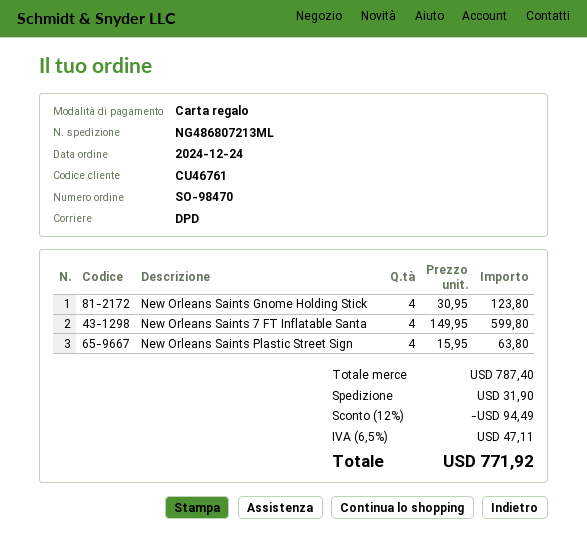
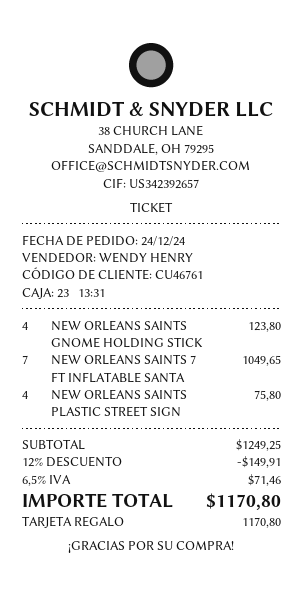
New Orleans Saints 7 FT Inflatable Santa: 4 for 599.80 -> 7 for 1049.65
New Orleans Saints Plastic Street Sign: 4 for 63.80 -> 4 for 75.80
subtotal: 787.40 -> 1249.25
discount: 12% = 94.49 -> 12% = 149.91
shipping: 31.90 -> none
tax: 6.5% = 47.11 -> 6.5% = 71.46
total: 771.92 -> 1170.80

